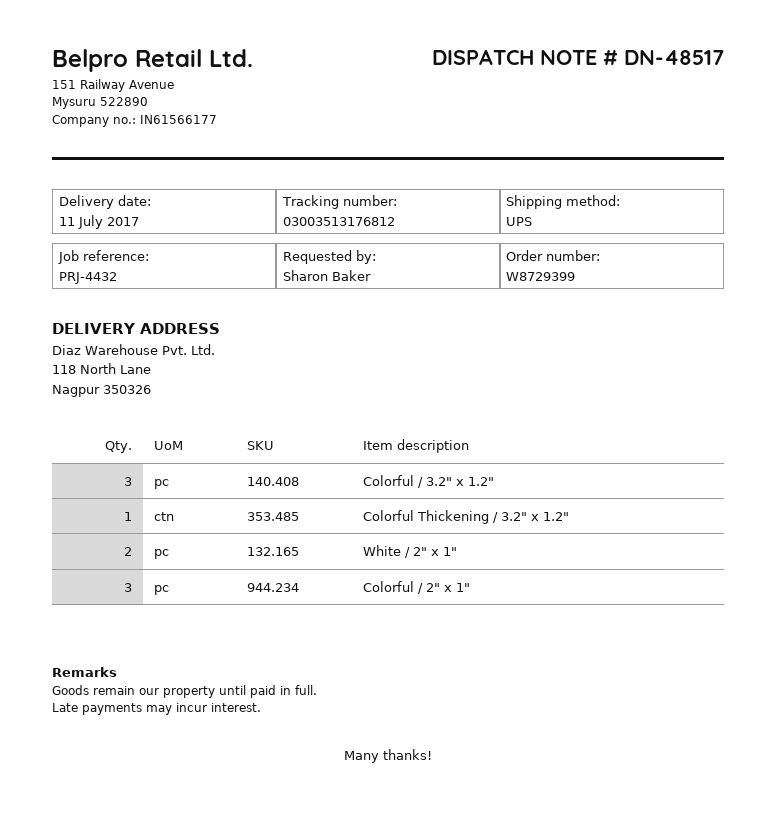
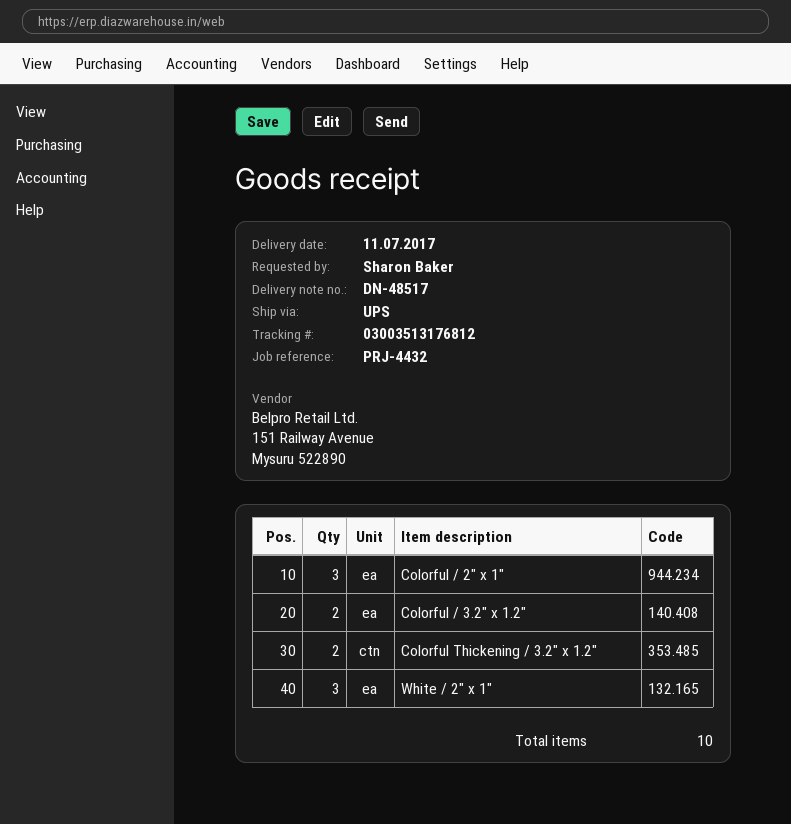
Colorful / 3.2" x 1.2": 3 -> 2
Colorful Thickening / 3.2" x 1.2": 1 -> 2
White / 2" x 1": 2 -> 3

